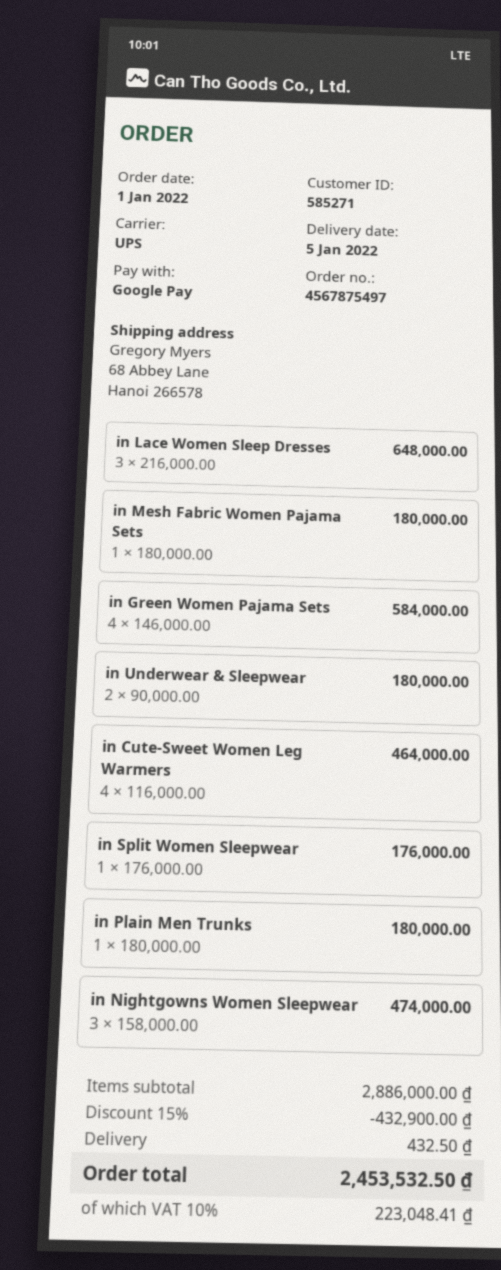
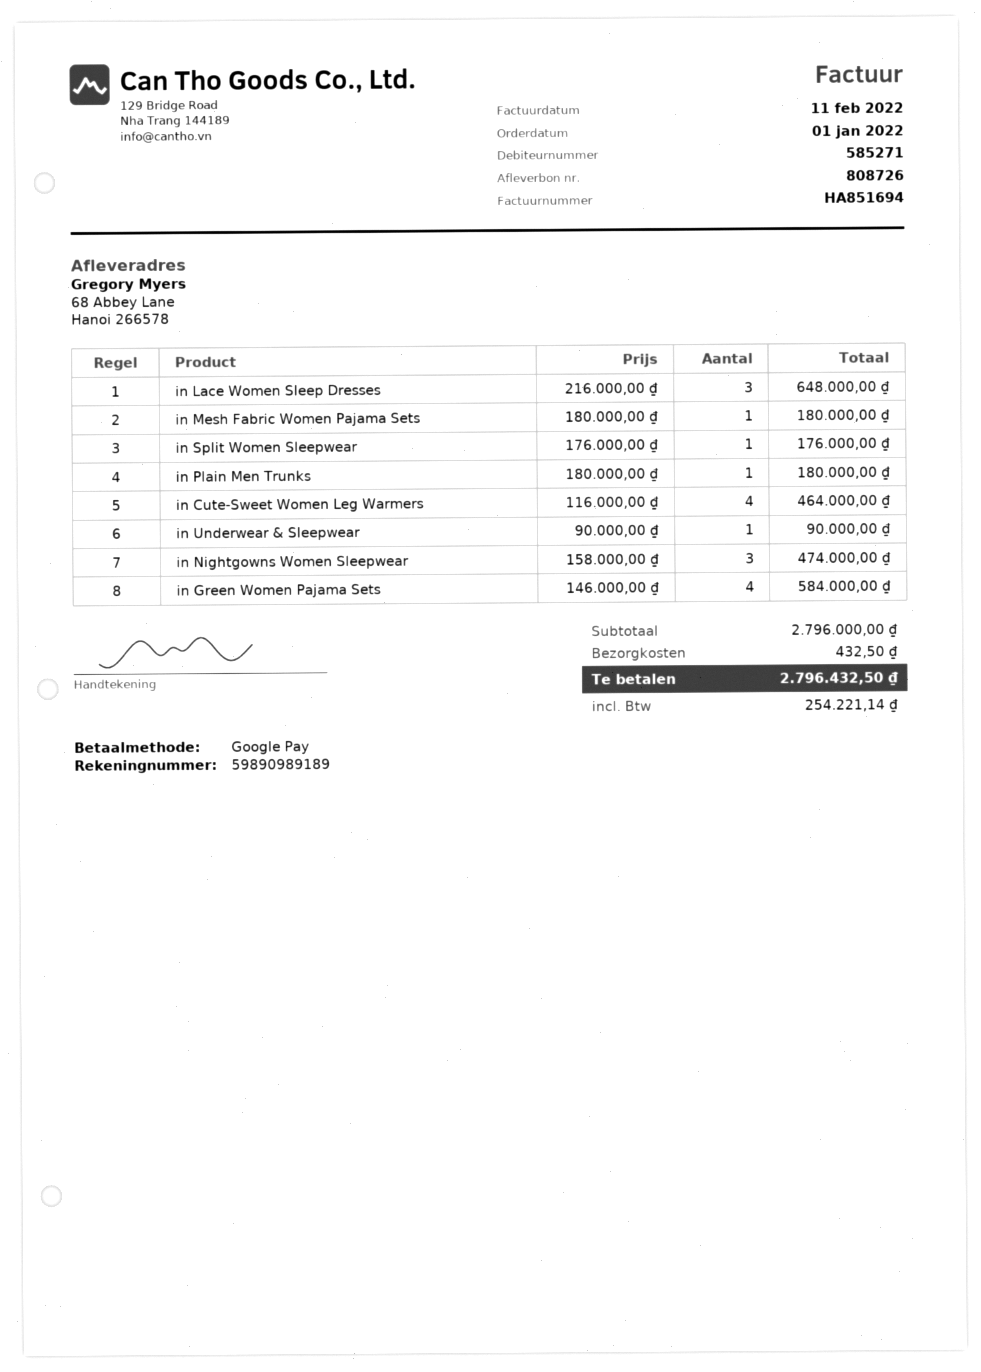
in Underwear & Sleepwear: 2 x 90000.00 = 180000.00 -> 1 x 90000.00 = 90000.00
subtotal: 2886000.00 -> 2796000.00
discount: 15% = 432900.00 -> none
tax: 223048.41 -> 254221.14
total: 2453532.50 -> 2796432.50

